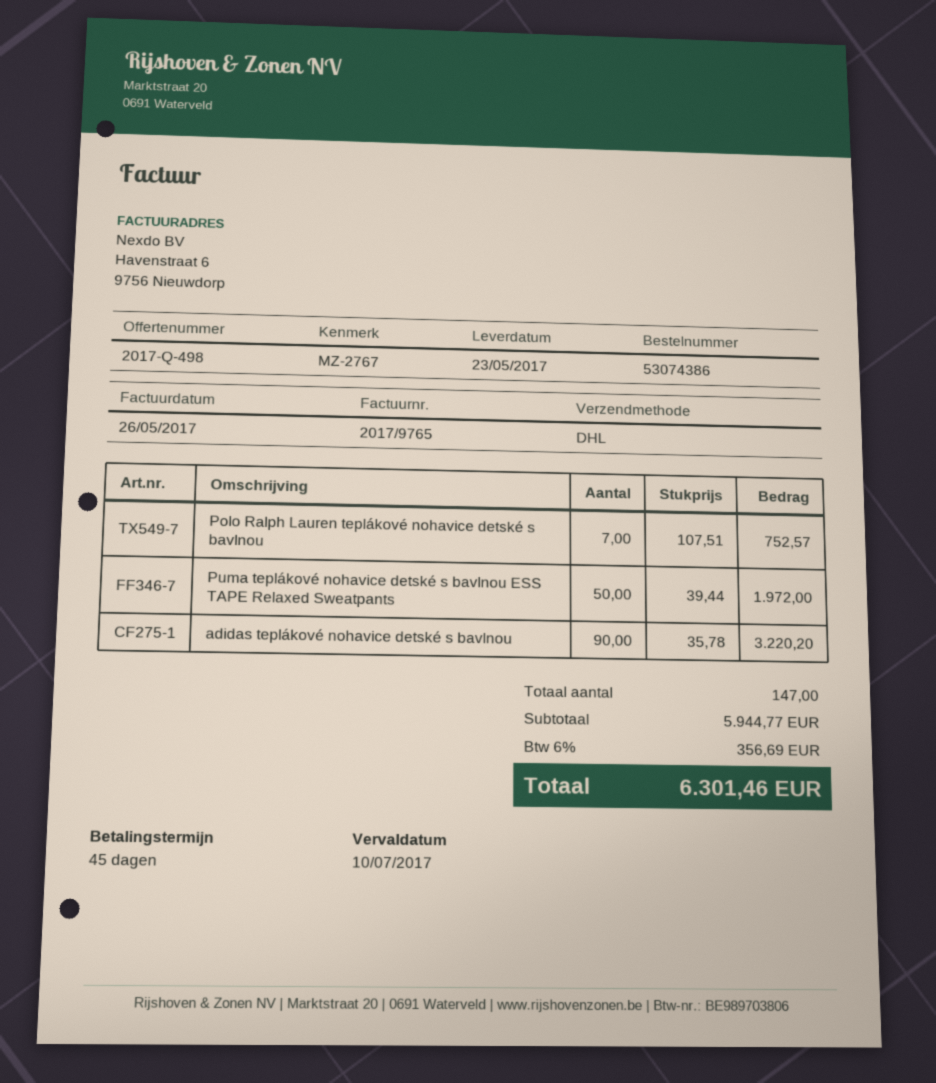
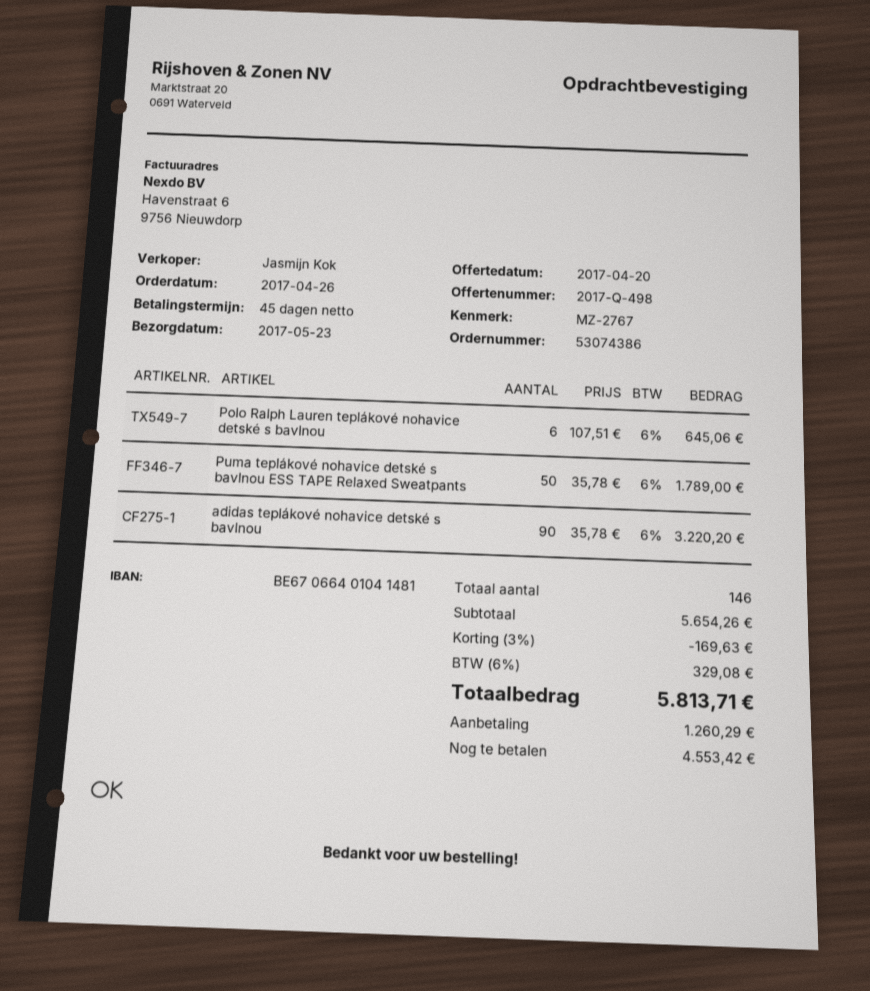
Polo Ralph Lauren teplákové nohavice detské s bavlnou: 7 x 107.51 = 752.57 -> 6 x 107.51 = 645.06
Puma teplákové nohavice detské s bavlnou ESS TAPE Relaxed Sweatpants: 50 x 39.44 = 1972.00 -> 50 x 35.78 = 1789.00
total quantity: 147 -> 146
subtotal: 5944.77 -> 5654.26
discount: none -> 3% = 169.63
tax: 6% = 356.69 -> 6% = 329.08
total: 6301.46 -> 5813.71

